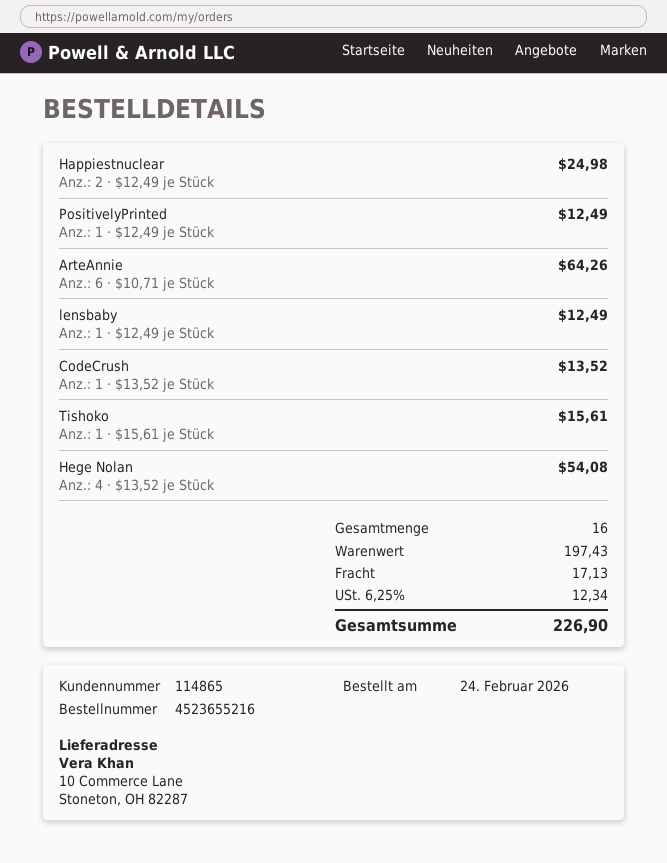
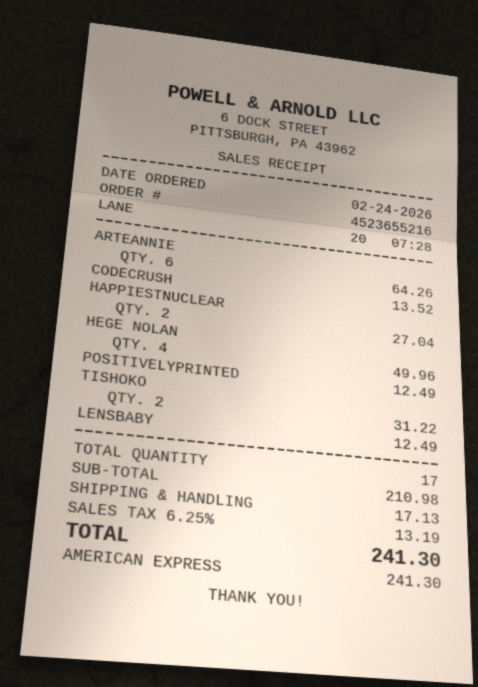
Happiestnuclear: 2 for 24.98 -> 2 for 27.04
Tishoko: 1 for 15.61 -> 2 for 31.22
Hege Nolan: 4 for 54.08 -> 4 for 49.96
total quantity: 16 -> 17
subtotal: 197.43 -> 210.98
tax: 6.25% = 12.34 -> 6.25% = 13.19
total: 226.90 -> 241.30

